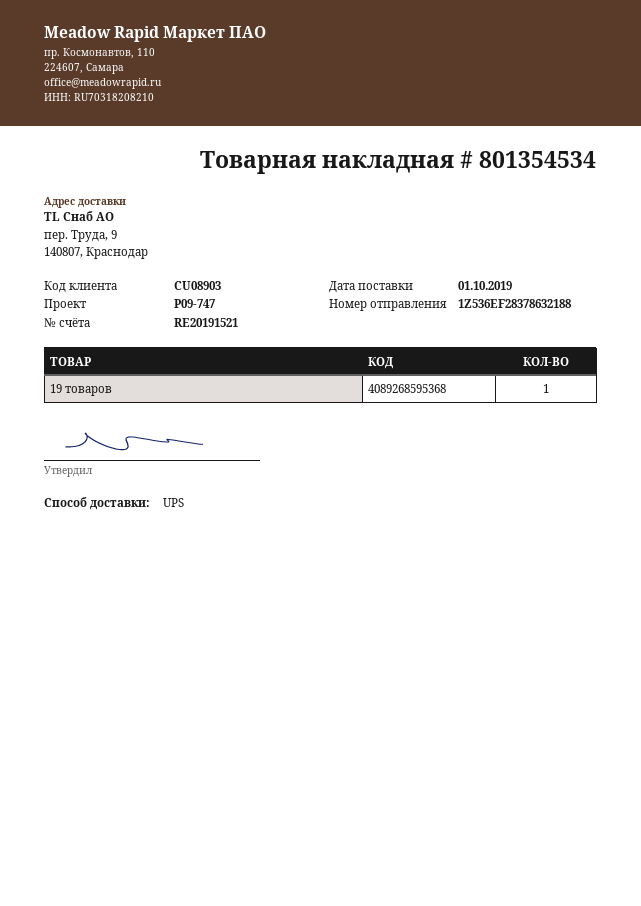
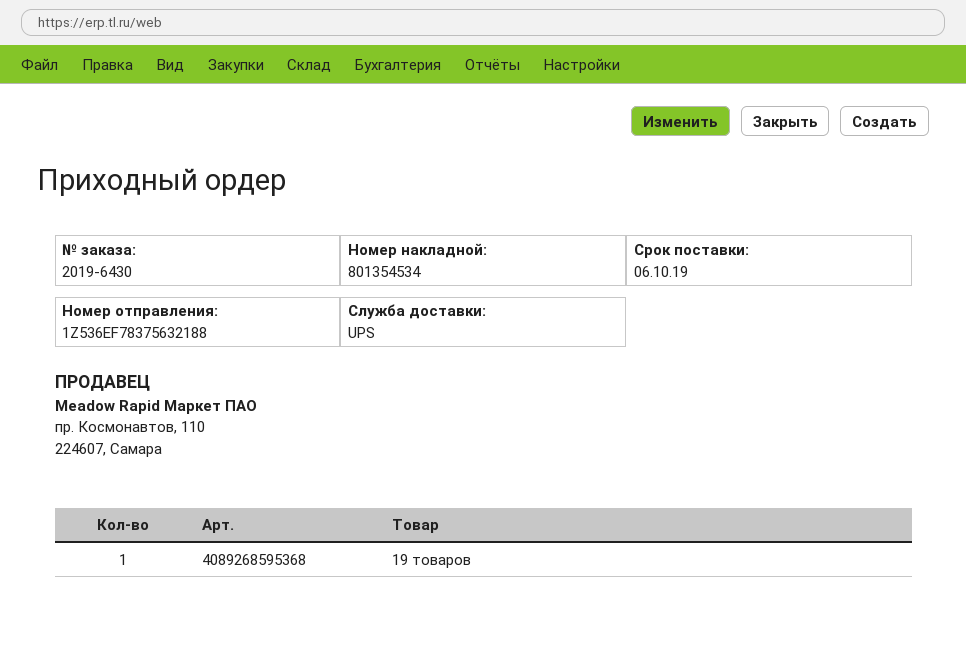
delivery date: 2019-10-01 -> 2019-10-06
tracking number: 1Z536EF28378632188 -> 1Z536EF78375632188

